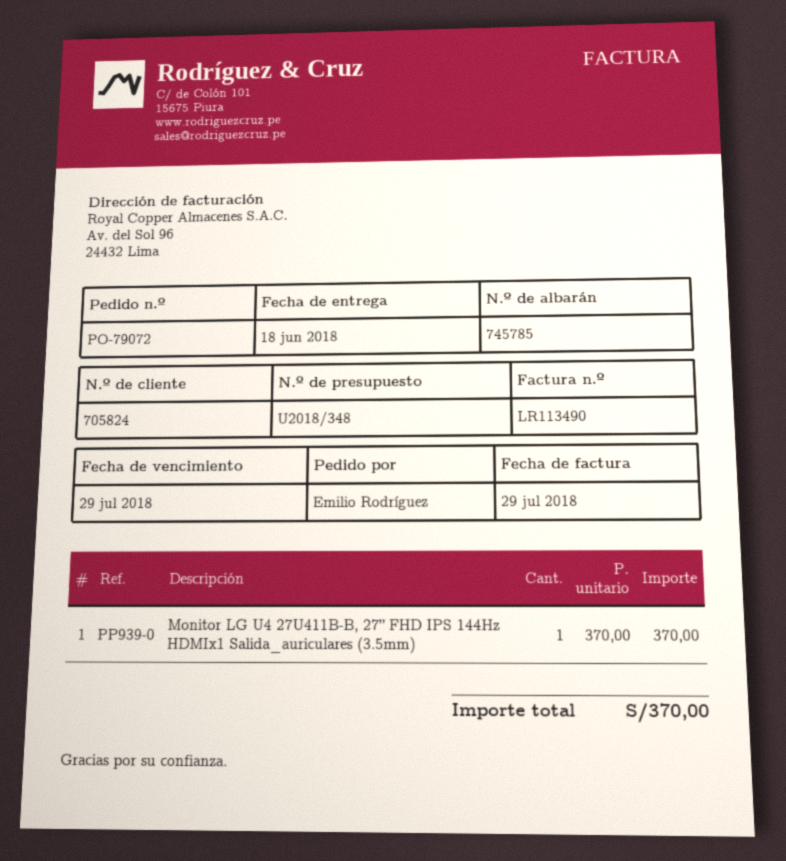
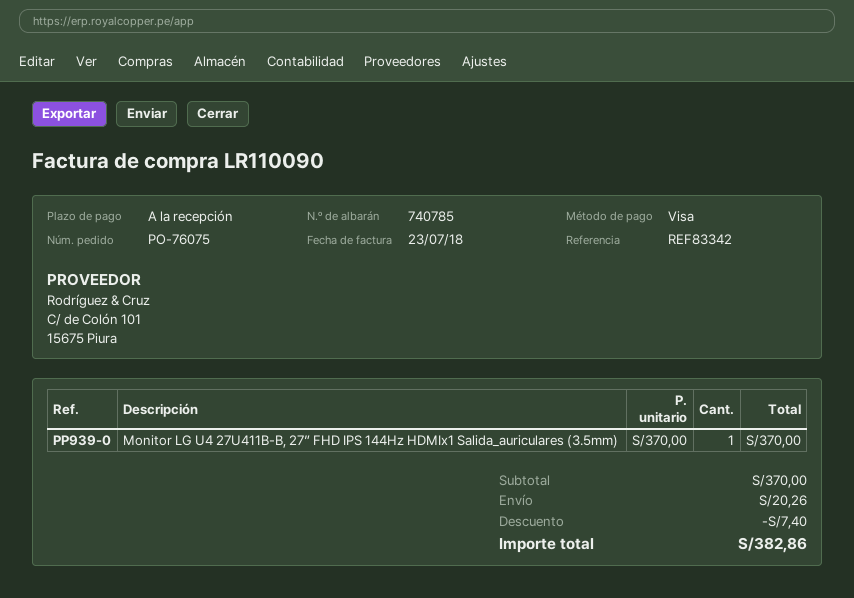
order number: PO-79072 -> PO-76075
delivery note number: 745785 -> 740785
invoice number: LR113490 -> LR110090
invoice date: 2018-07-29 -> 2018-07-23
discount: none -> 7.40
shipping: none -> 20.26
total: 370.00 -> 382.86

